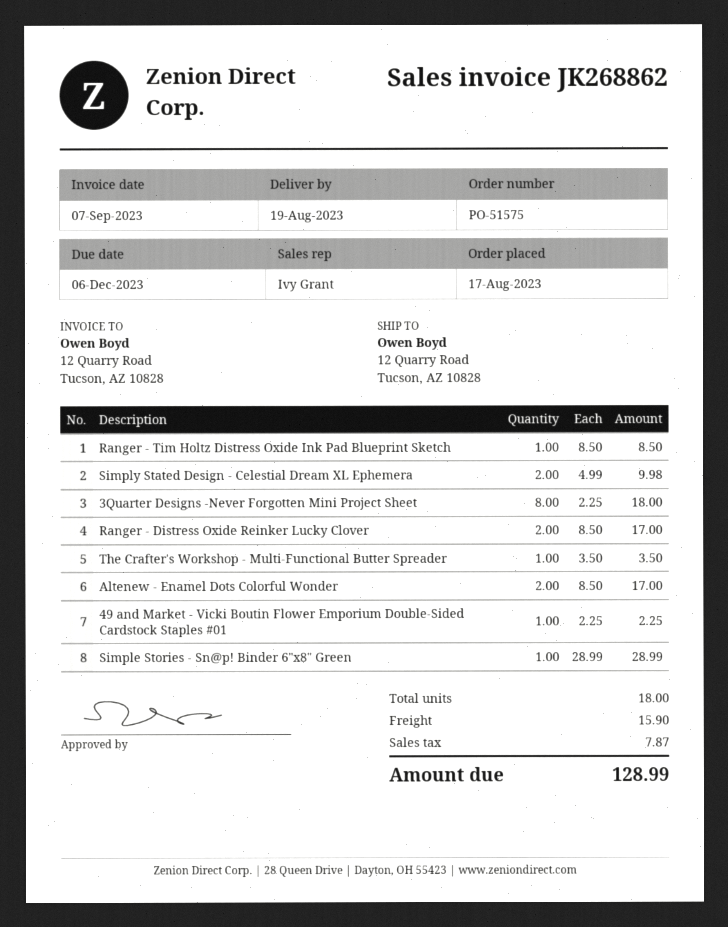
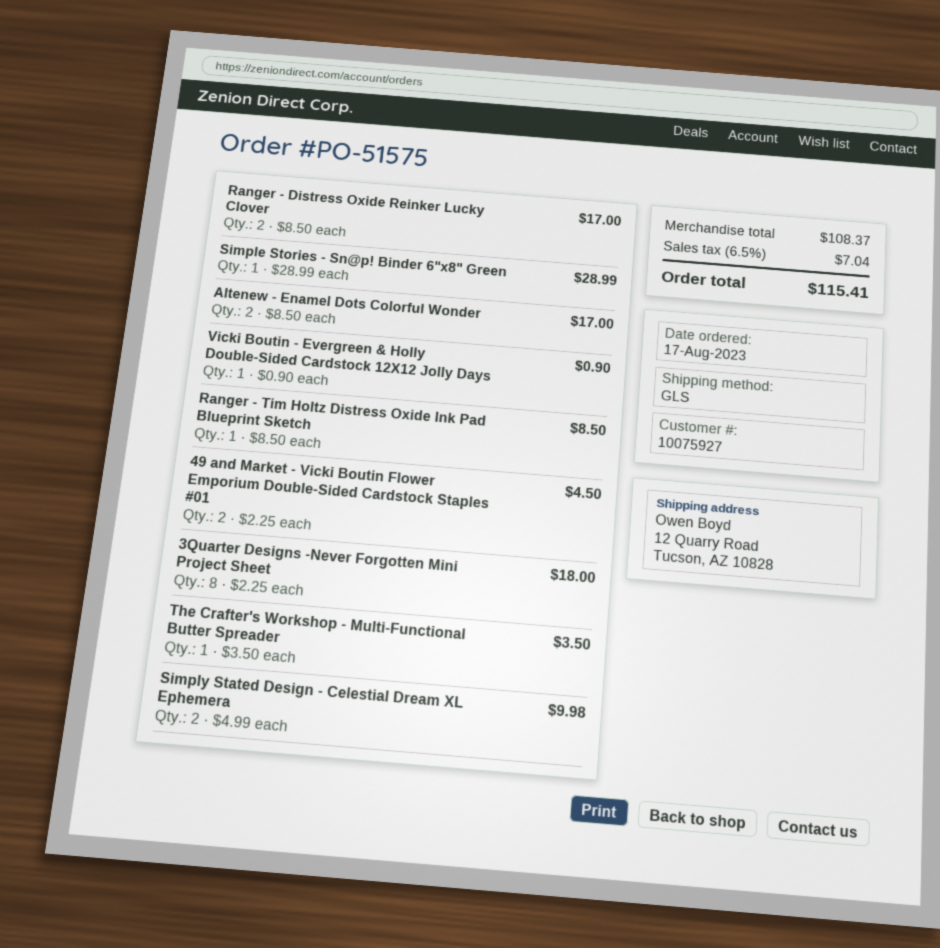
49 and Market - Vicki Boutin Flower Emporium Double-Sided Cardstock Staples #01: 1 x 2.25 = 2.25 -> 2 x 2.25 = 4.50
Vicki Boutin - Evergreen & Holly Double-Sided Cardstock 12X12 Jolly Days: none -> 1 x 0.90 = 0.90
shipping: 15.90 -> none
tax: 7.87 -> 7.04
total: 128.99 -> 115.41

